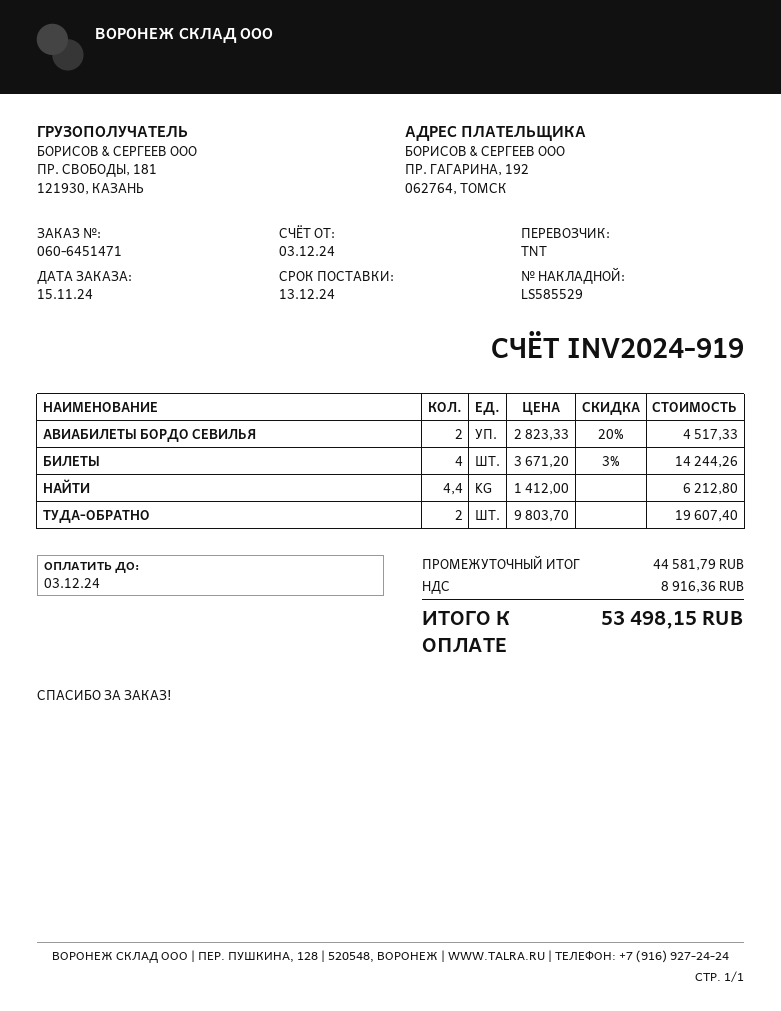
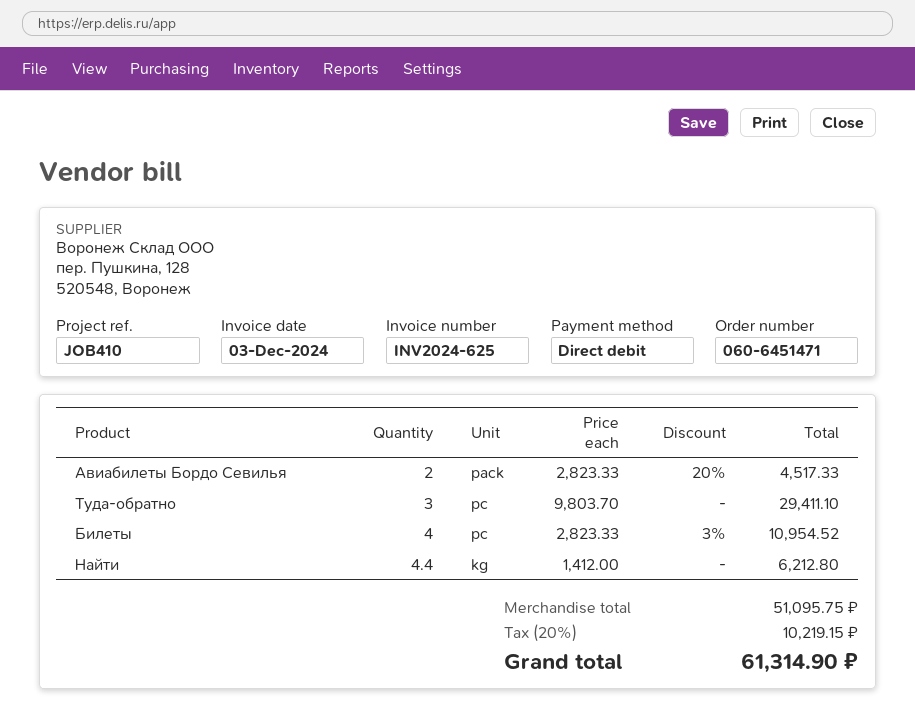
invoice number: INV2024-919 -> INV2024-625
БИЛЕТЫ: 4 x 3671.20 - 3% = 14244.26 -> 4 x 2823.33 - 3% = 10954.52
ТУДА-ОБРАТНО: 2 x 9803.70 = 19607.40 -> 3 x 9803.70 = 29411.10
subtotal: 44581.79 -> 51095.75
tax: 8916.36 -> 10219.15
total: 53498.15 -> 61314.90

